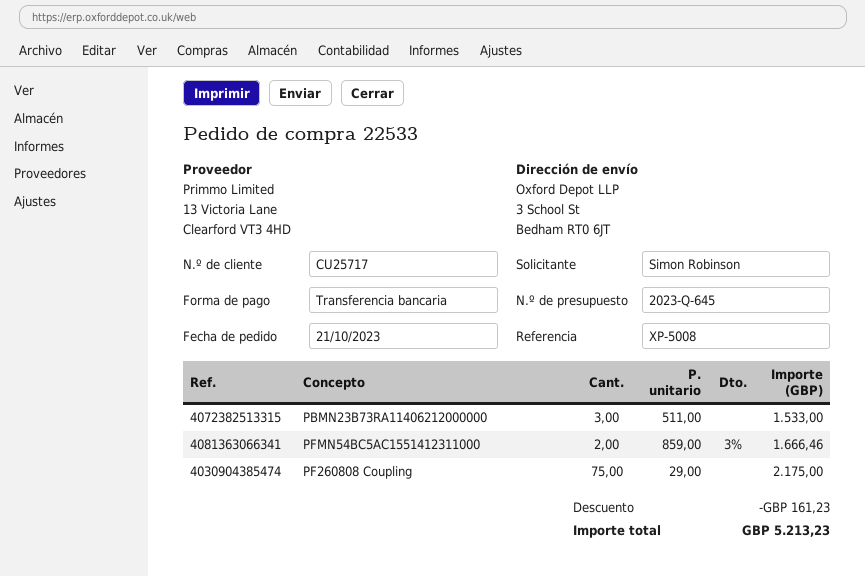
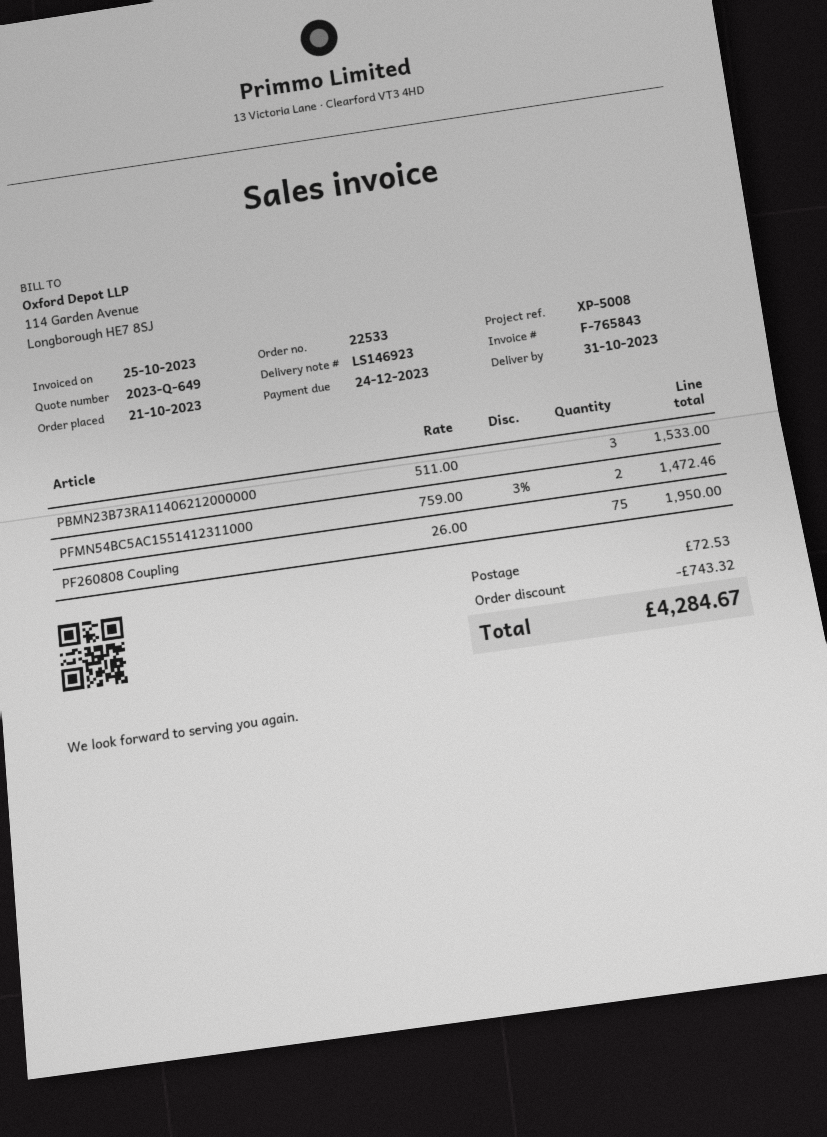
quote number: 2023-Q-645 -> 2023-Q-649
PFMN54BC5AC1551412311000: 2 x 859.00 - 3% = 1666.46 -> 2 x 759.00 - 3% = 1472.46
PF260808 Coupling: 75 x 29.00 = 2175.00 -> 75 x 26.00 = 1950.00
discount: 161.23 -> 743.32
shipping: none -> 72.53
total: 5213.23 -> 4284.67

